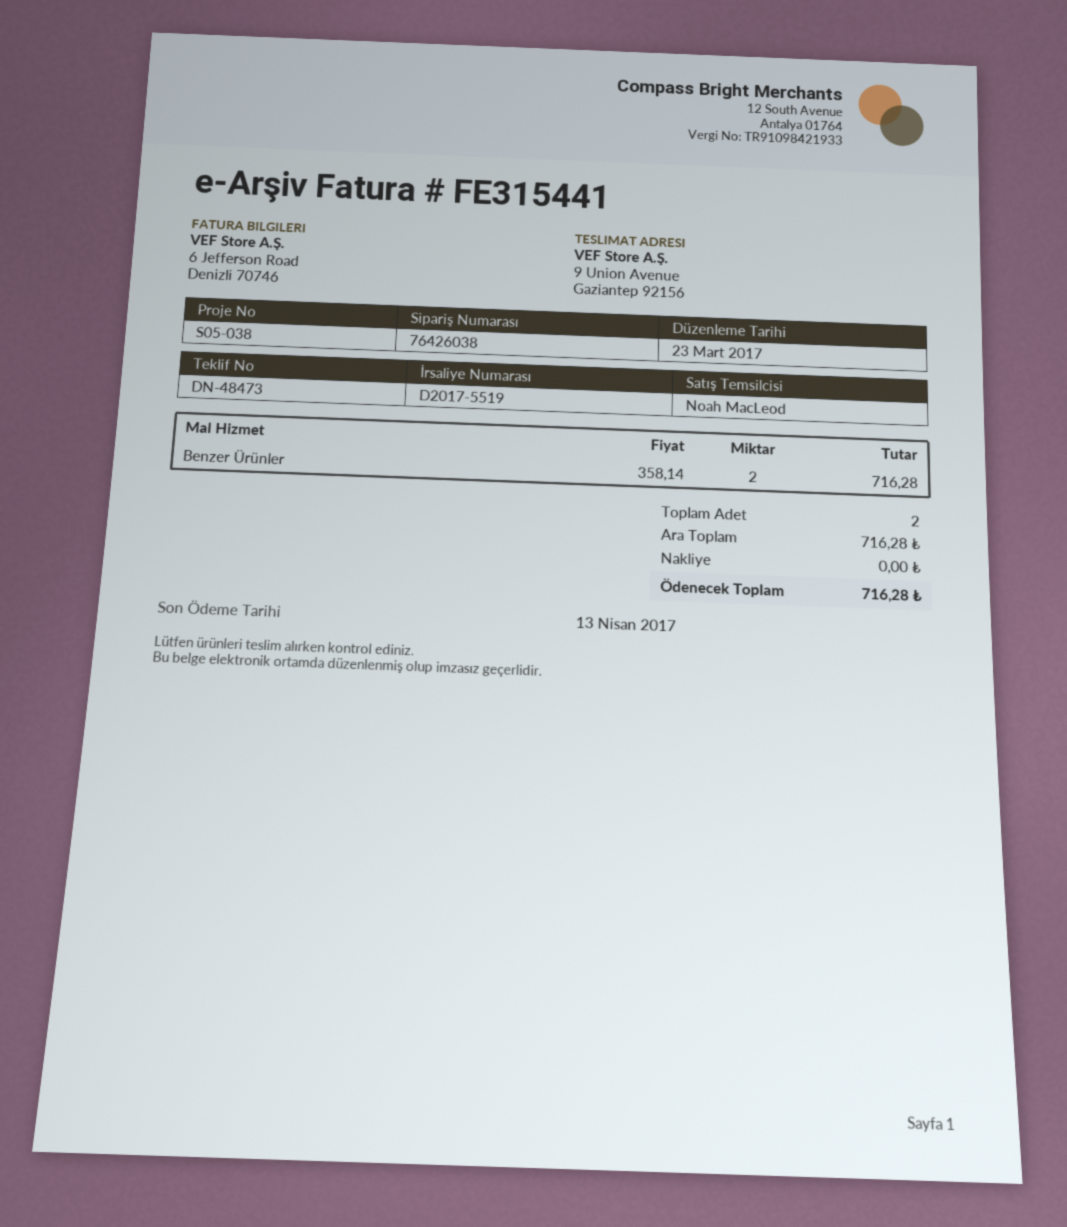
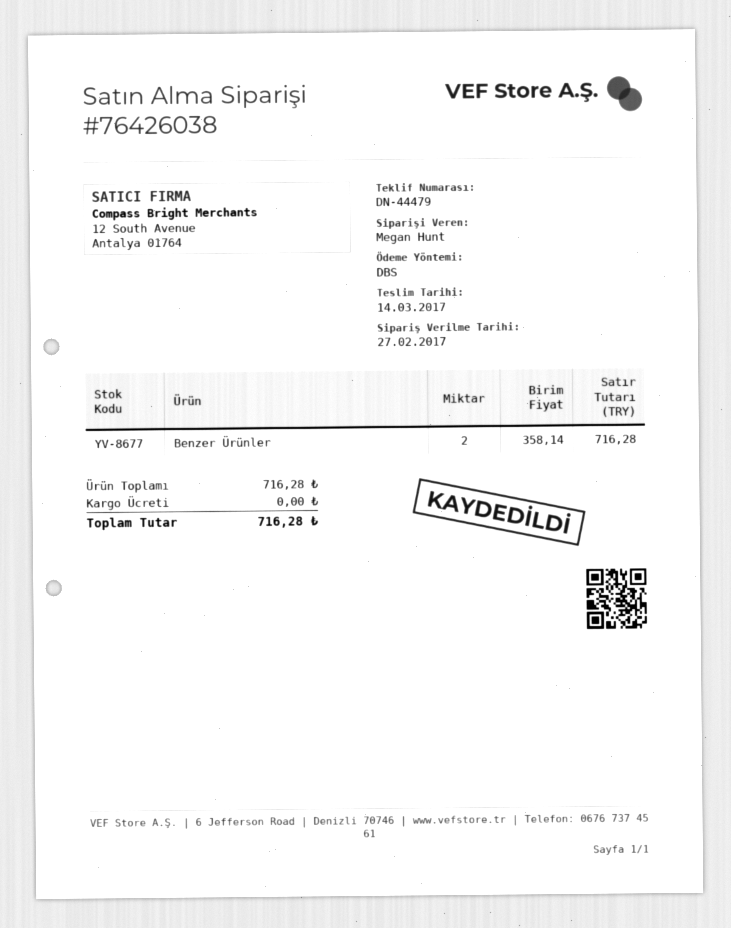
quote number: DN-48473 -> DN-44479

